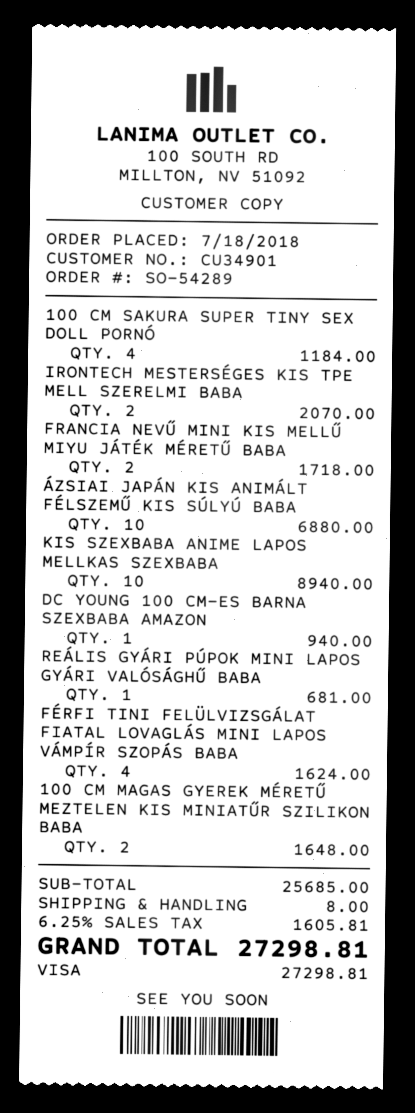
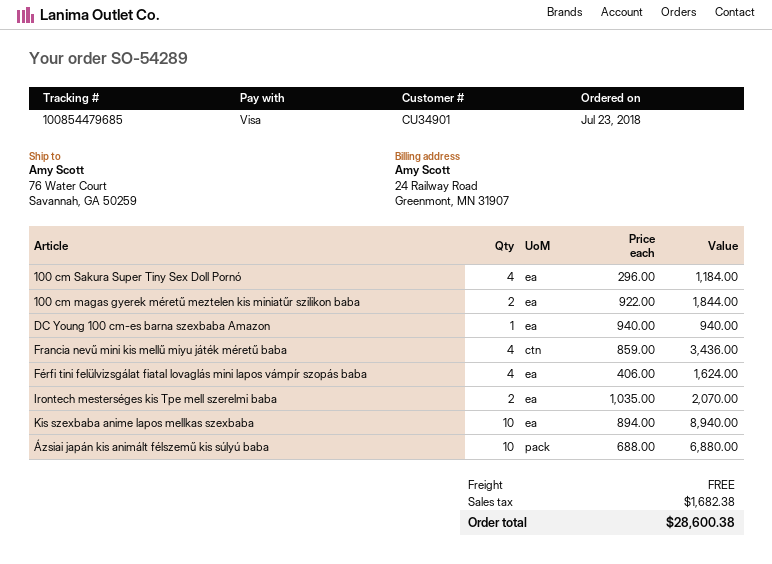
order date: 2018-07-18 -> 2018-07-23
FRANCIA NEVŰ MINI KIS MELLŰ MIYU JÁTÉK MÉRETŰ BABA: 2 for 1718.00 -> 4 for 3436.00
REÁLIS GYÁRI PÚPOK MINI LAPOS GYÁRI VALÓSÁGHŰ BABA: 1 for 681.00 -> none
100 CM MAGAS GYEREK MÉRETŰ MEZTELEN KIS MINIATŰR SZILIKON BABA: 2 for 1648.00 -> 2 for 1844.00
shipping: 8.00 -> 0.00
tax: 1605.81 -> 1682.38
total: 27298.81 -> 28600.38

